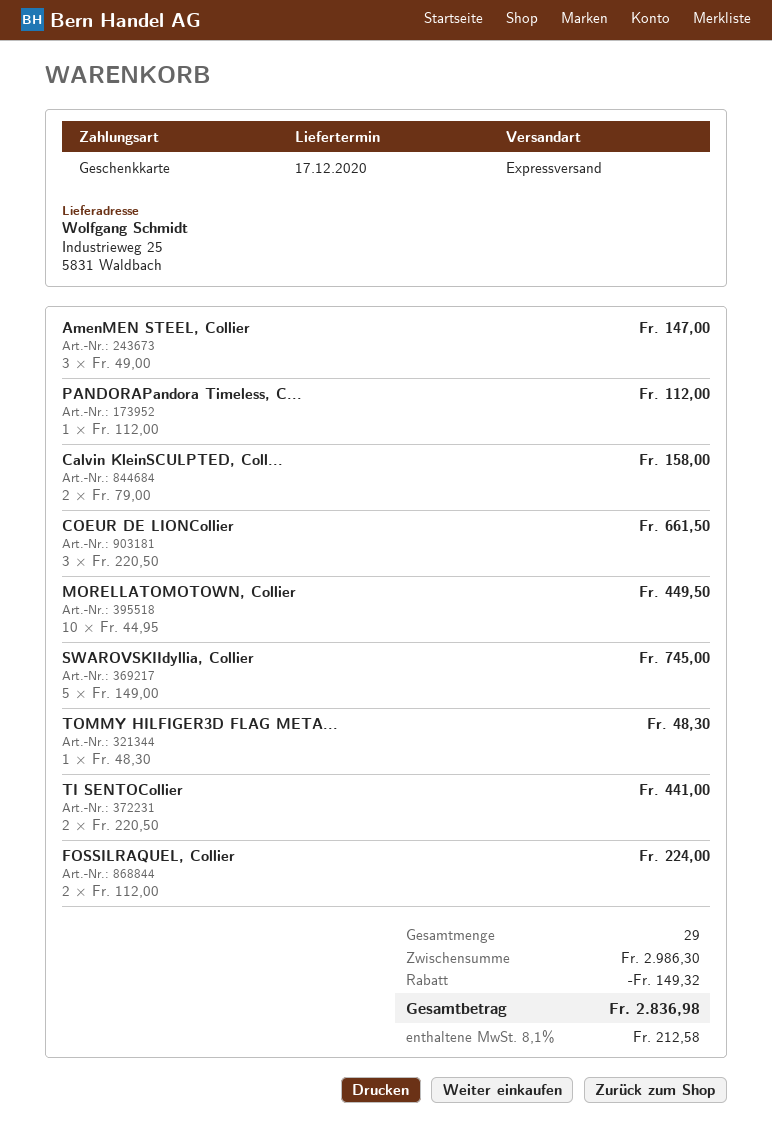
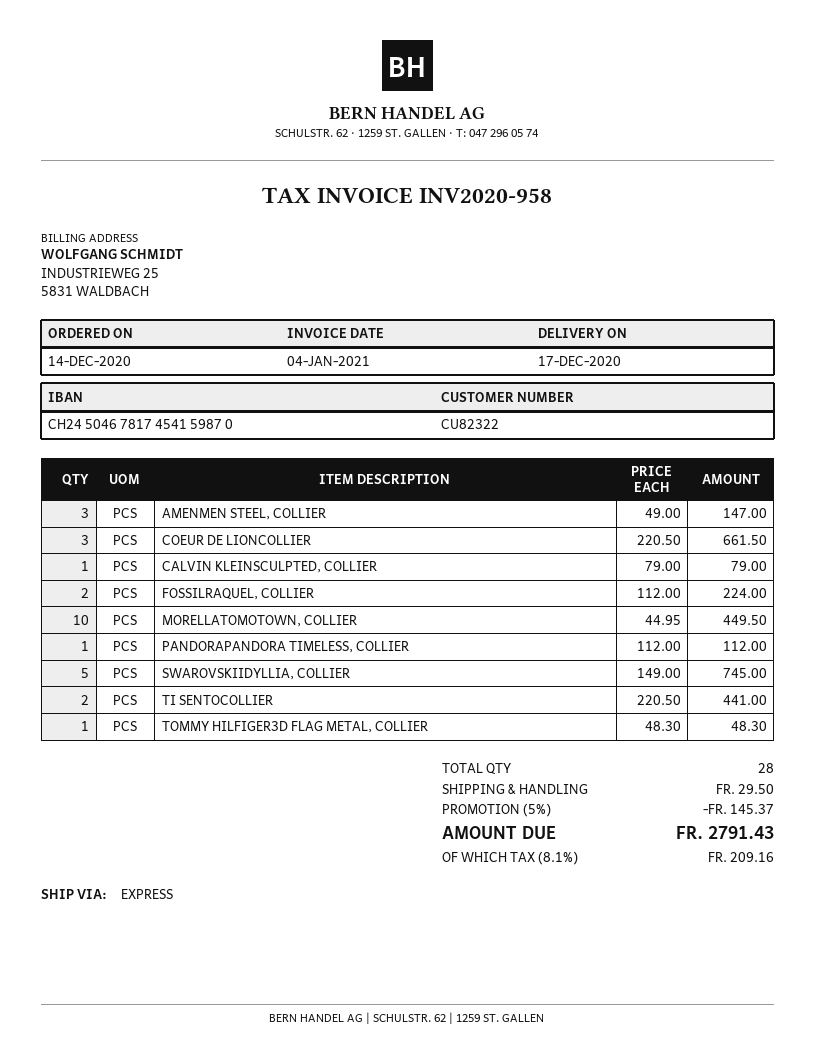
Calvin KleinSCULPTED, Coll...: 2 x 79.00 = 158.00 -> 1 x 79.00 = 79.00
total quantity: 29 -> 28
discount: 149.32 -> 145.37
shipping: none -> 29.50
tax: 8.1% = 212.58 -> 8.1% = 209.16
total: 2836.98 -> 2791.43

